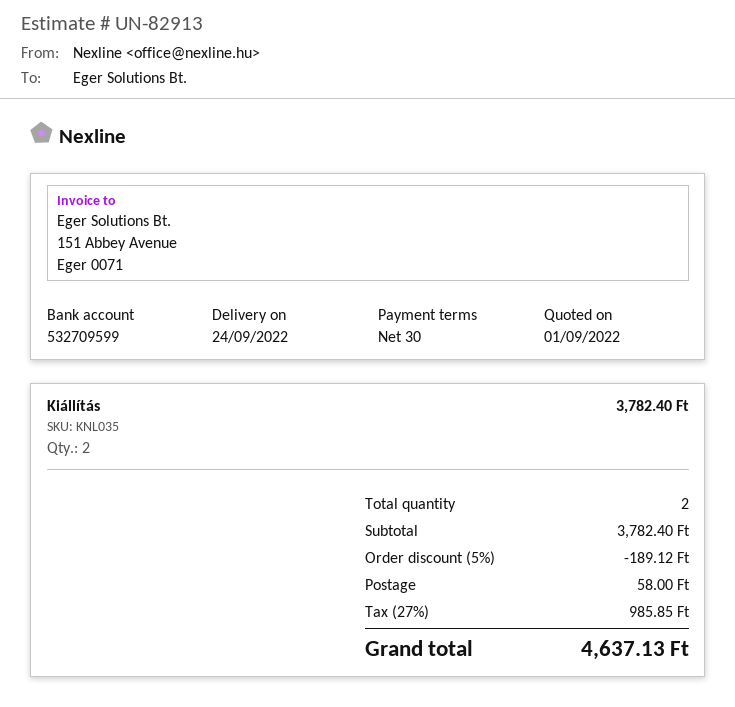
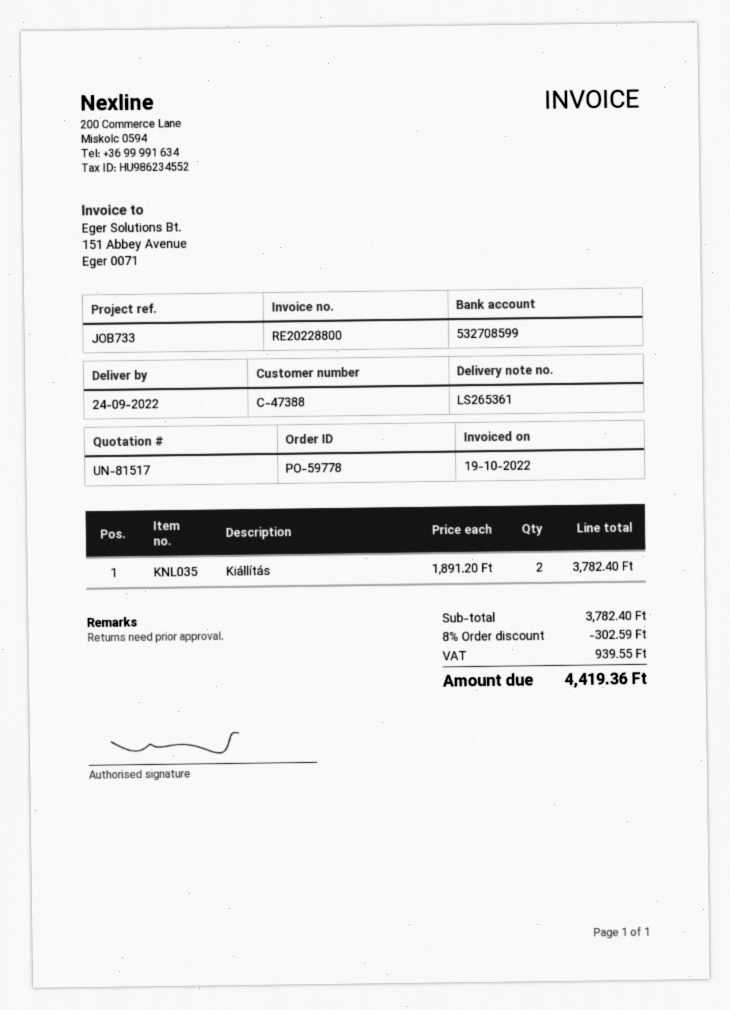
quote number: UN-82913 -> UN-81517
bank account: 532709599 -> 532708599
discount: 5% = 189.12 -> 8% = 302.59
shipping: 58.00 -> none
tax: 985.85 -> 939.55
total: 4637.13 -> 4419.36

